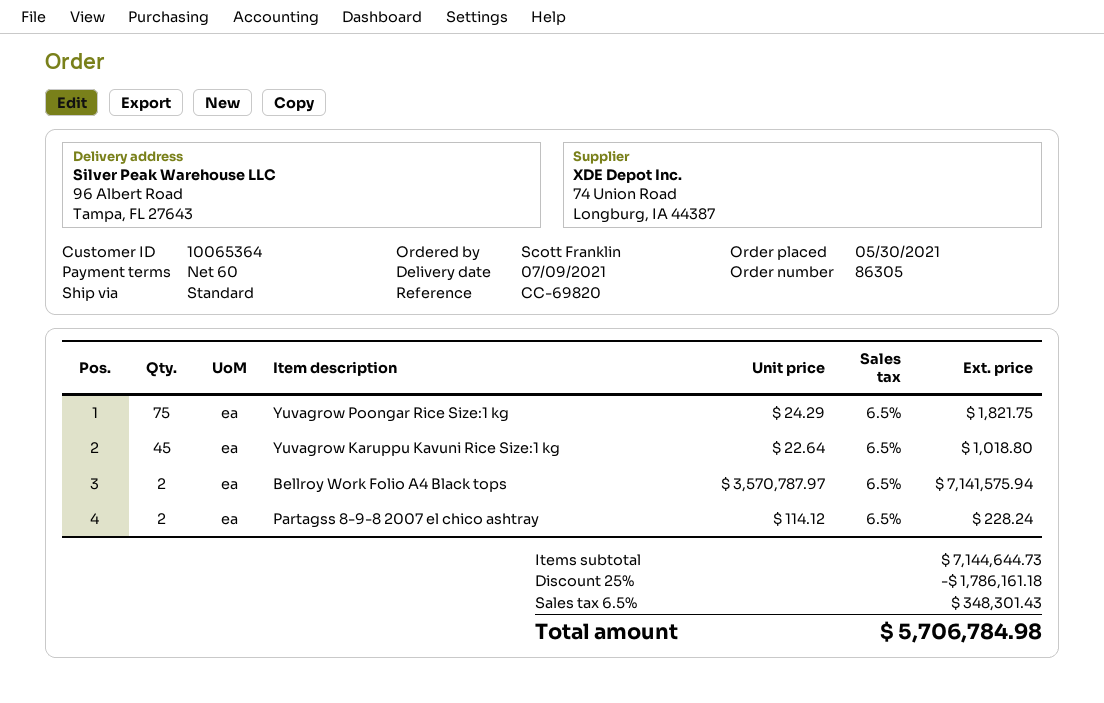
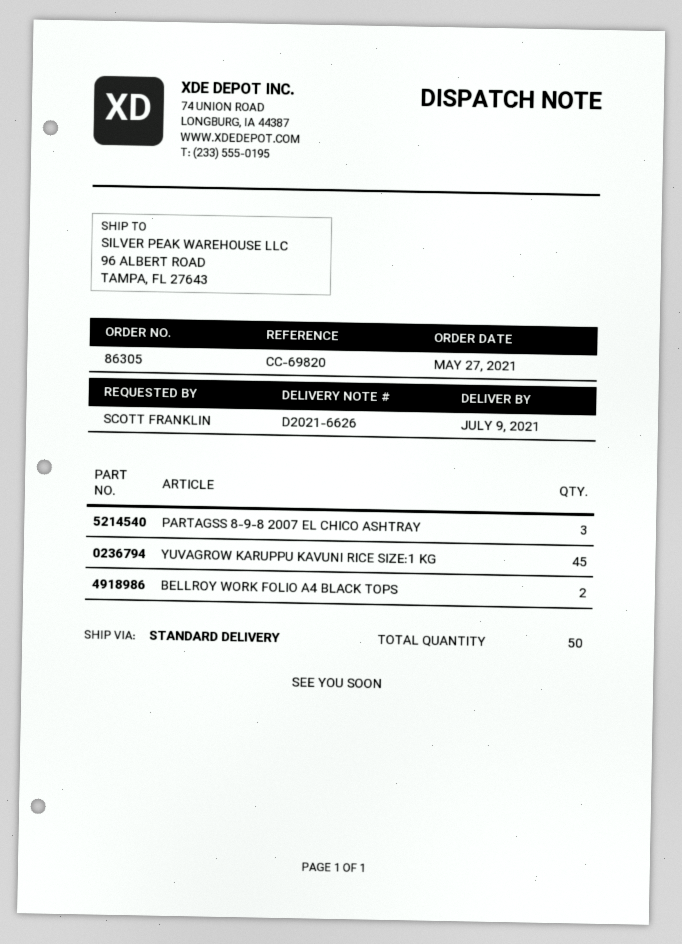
order date: 2021-05-30 -> 2021-05-27
Yuvagrow Poongar Rice Size:1 kg: 75 -> none
Partagss 8-9-8 2007 el chico ashtray: 2 -> 3

